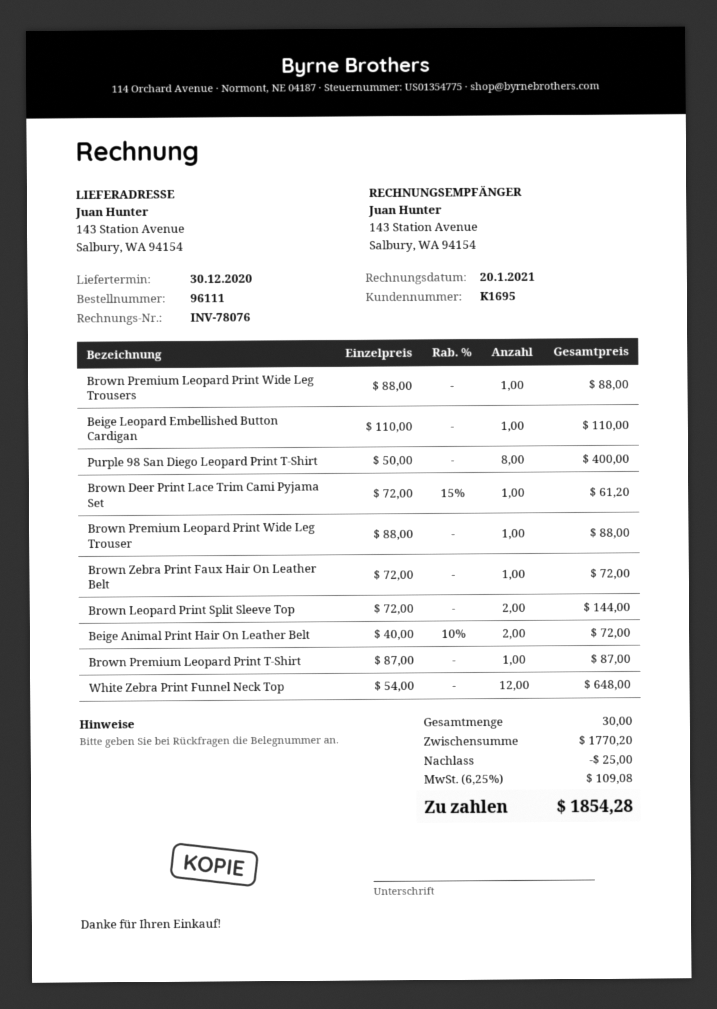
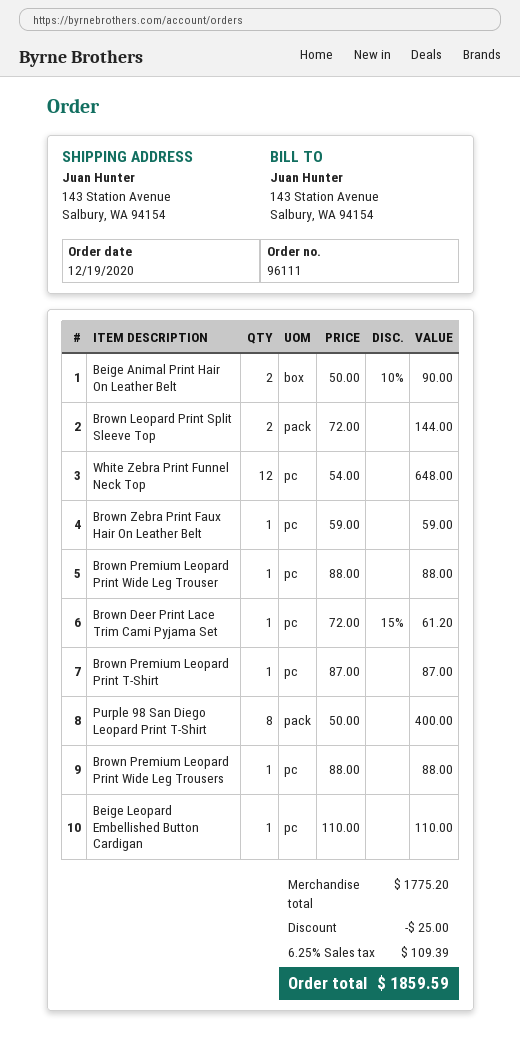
Brown Zebra Print Faux Hair On Leather Belt: 1 x 72.00 = 72.00 -> 1 x 59.00 = 59.00
Beige Animal Print Hair On Leather Belt: 2 x 40.00 - 10% = 72.00 -> 2 x 50.00 - 10% = 90.00
subtotal: 1770.20 -> 1775.20
tax: 6.25% = 109.08 -> 6.25% = 109.39
total: 1854.28 -> 1859.59

